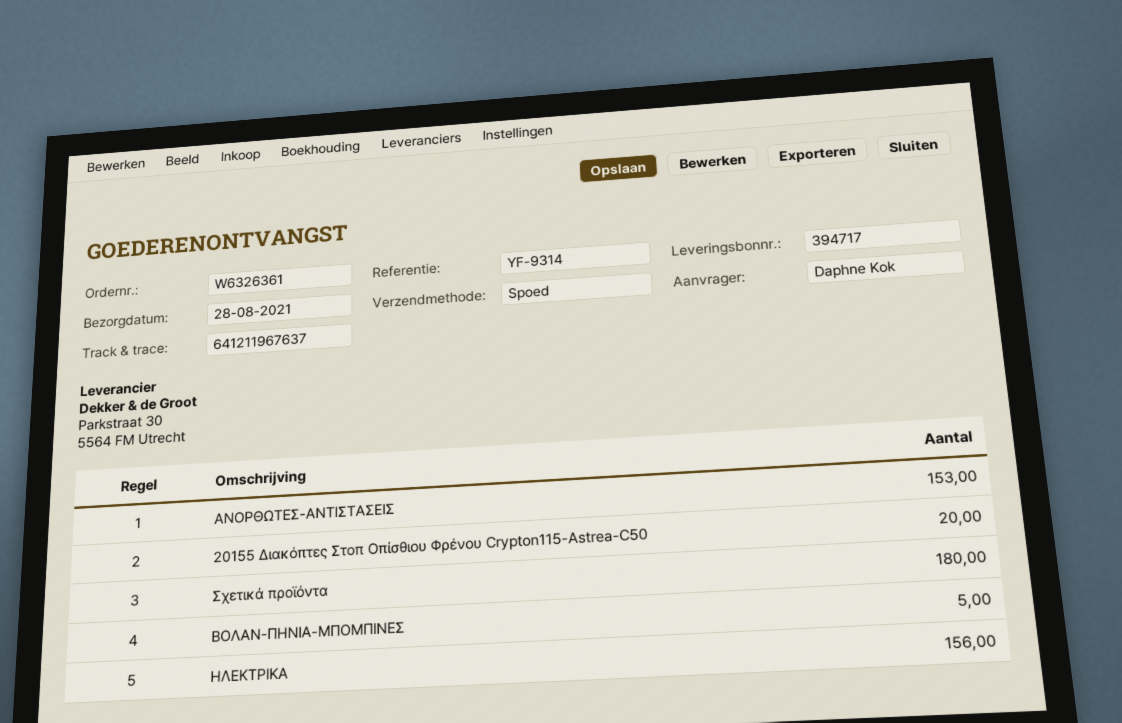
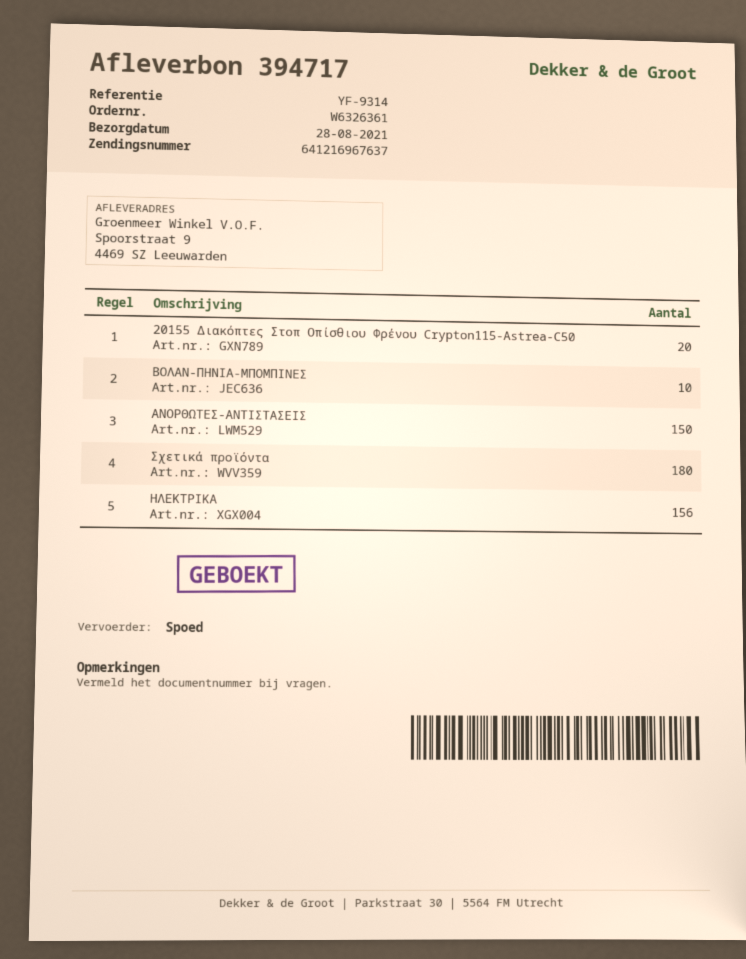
tracking number: 641211967637 -> 641216967637
ΑΝΟΡΘΩΤΕΣ-ΑΝΤΙΣΤΑΣΕΙΣ: 153 -> 150
ΒΟΛΑΝ-ΠΗΝΙΑ-ΜΠΟΜΠΙΝΕΣ: 5 -> 10

